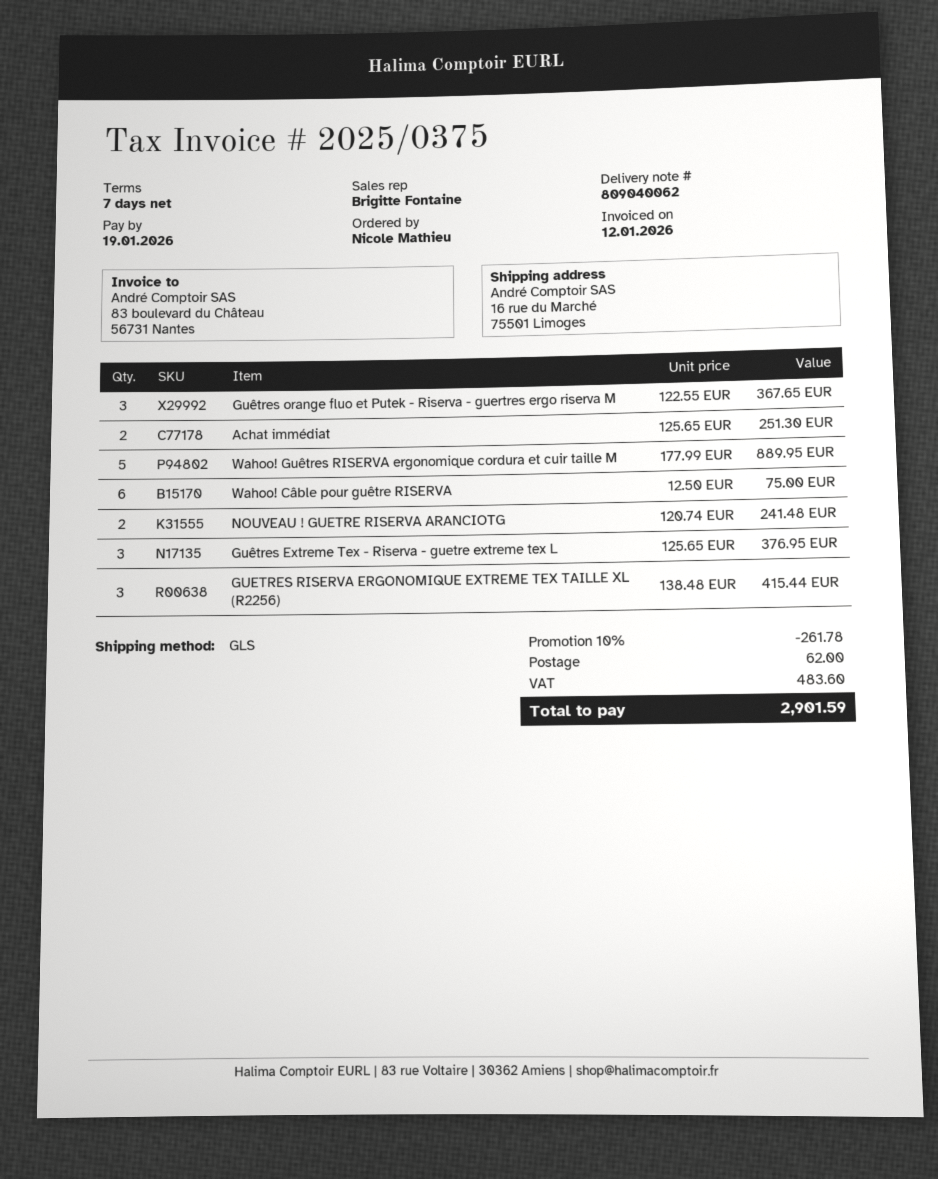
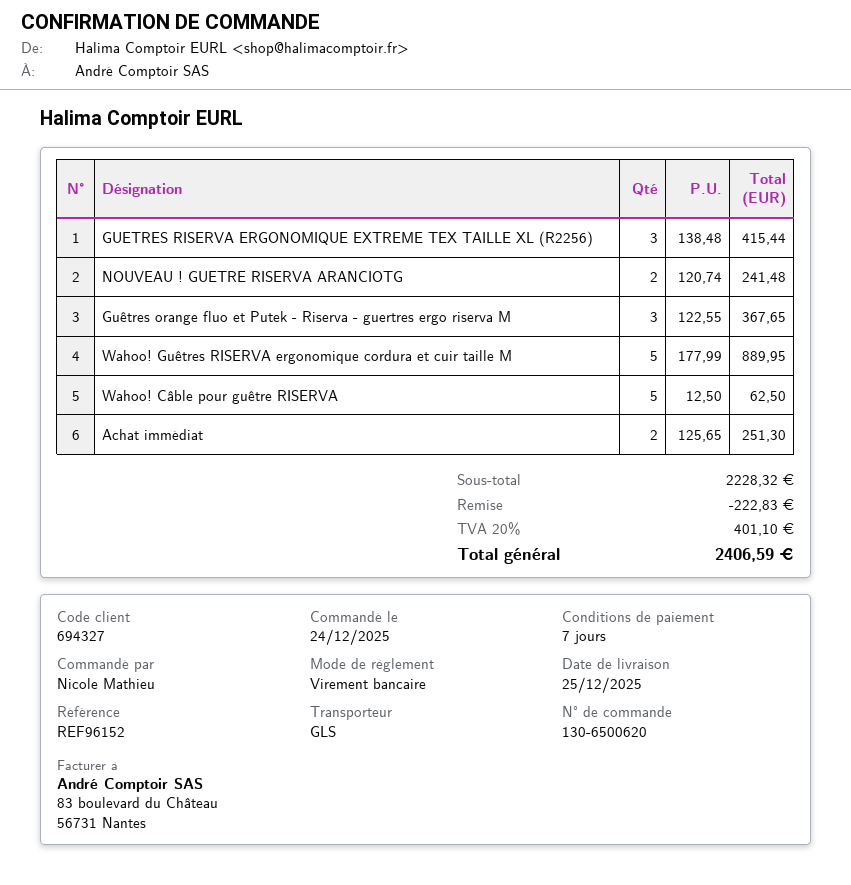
Wahoo! Câble pour guêtre RISERVA: 6 x 12.50 = 75.00 -> 5 x 12.50 = 62.50
Guêtres Extreme Tex - Riserva - guetre extreme tex L: 3 x 125.65 = 376.95 -> none
discount: 261.78 -> 222.83
shipping: 62.00 -> none
tax: 483.60 -> 401.10
total: 2901.59 -> 2406.59

